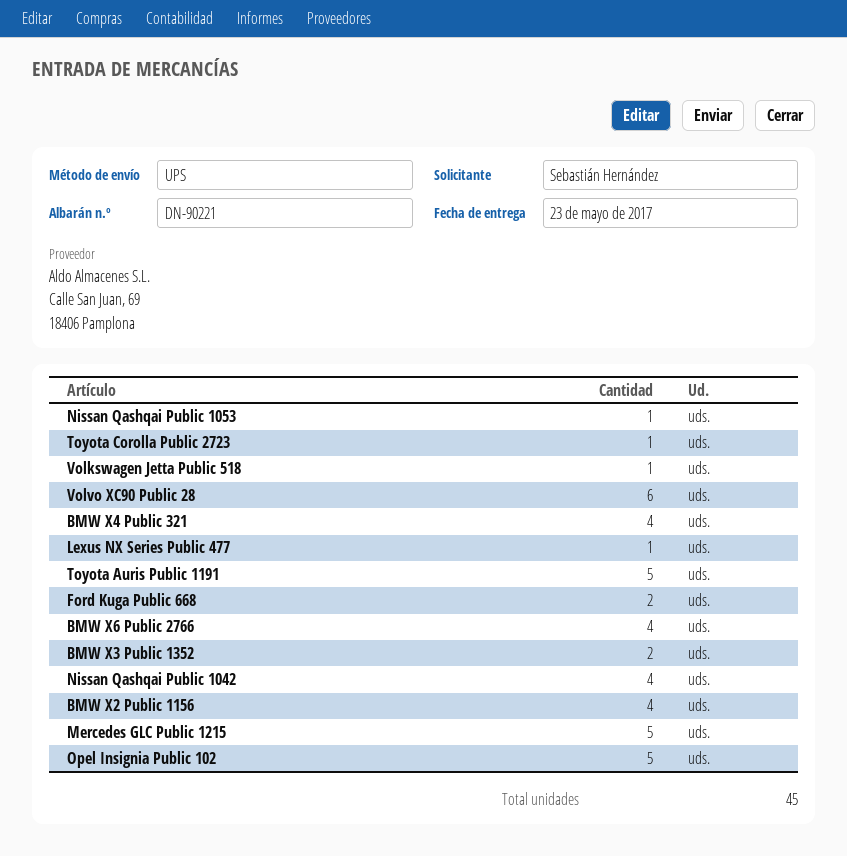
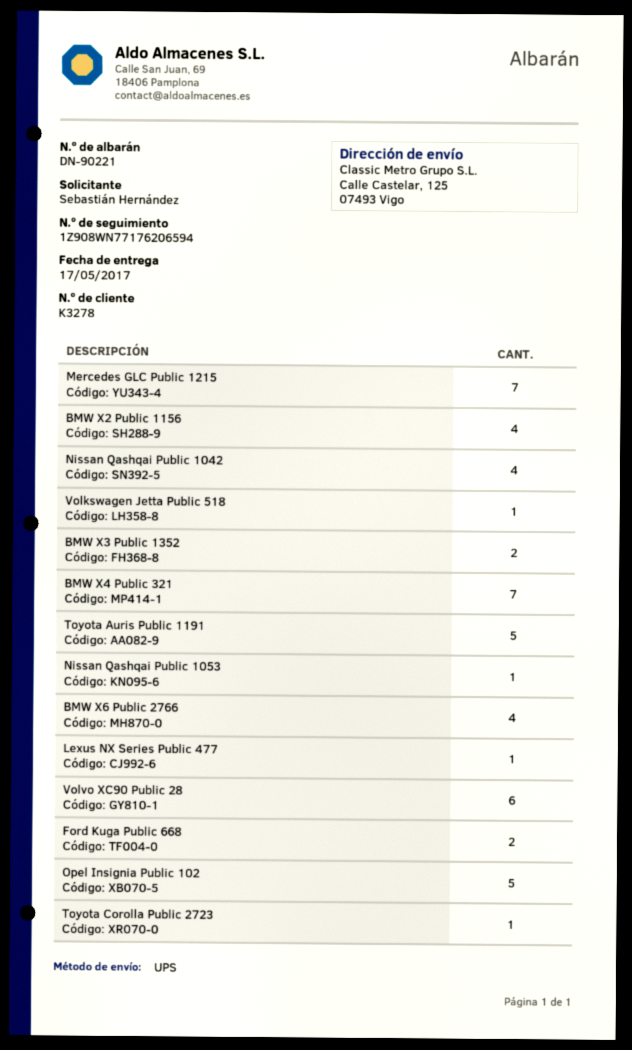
delivery date: 2017-05-23 -> 2017-05-17
BMW X4 Public 321: 4 -> 7
Mercedes GLC Public 1215: 5 -> 7

